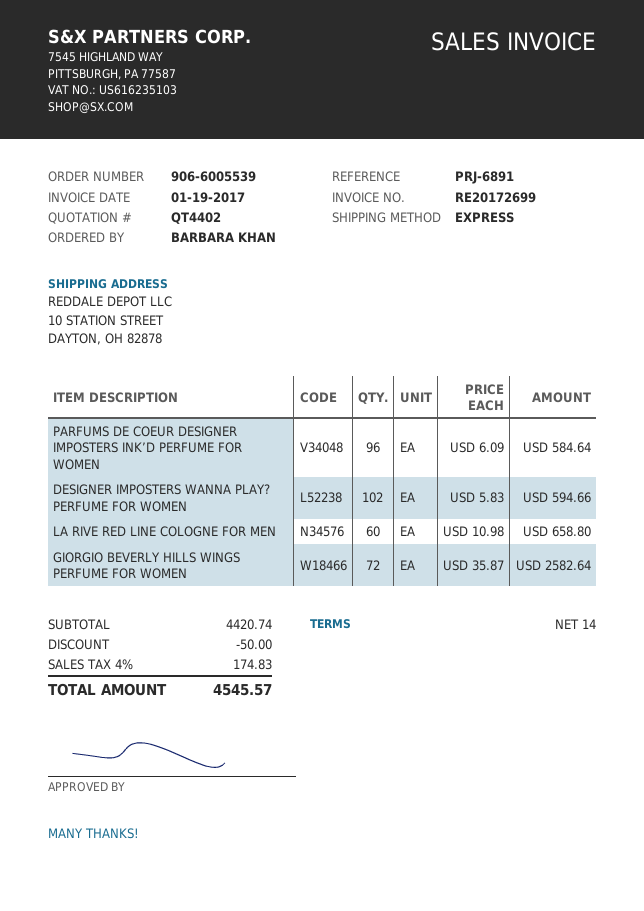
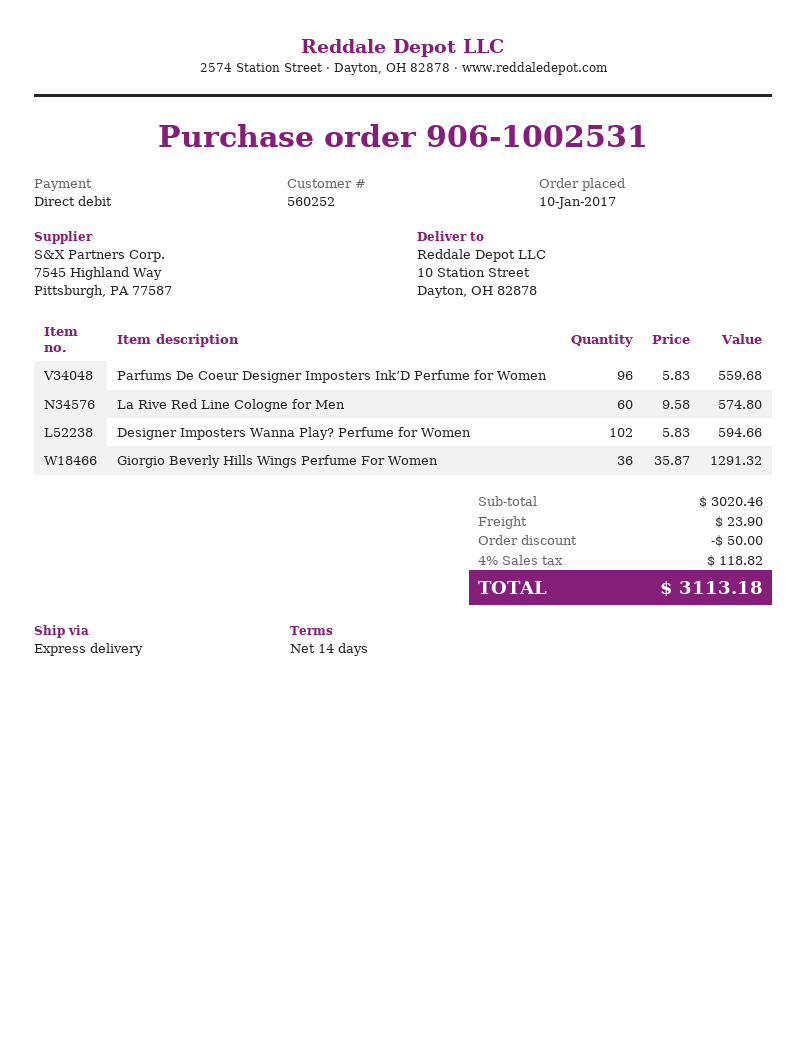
order number: 906-6005539 -> 906-1002531
PARFUMS DE COEUR DESIGNER IMPOSTERS INK’D PERFUME FOR WOMEN: 96 x 6.09 = 584.64 -> 96 x 5.83 = 559.68
LA RIVE RED LINE COLOGNE FOR MEN: 60 x 10.98 = 658.80 -> 60 x 9.58 = 574.80
GIORGIO BEVERLY HILLS WINGS PERFUME FOR WOMEN: 72 x 35.87 = 2582.64 -> 36 x 35.87 = 1291.32
subtotal: 4420.74 -> 3020.46
shipping: none -> 23.90
tax: 4% = 174.83 -> 4% = 118.82
total: 4545.57 -> 3113.18

